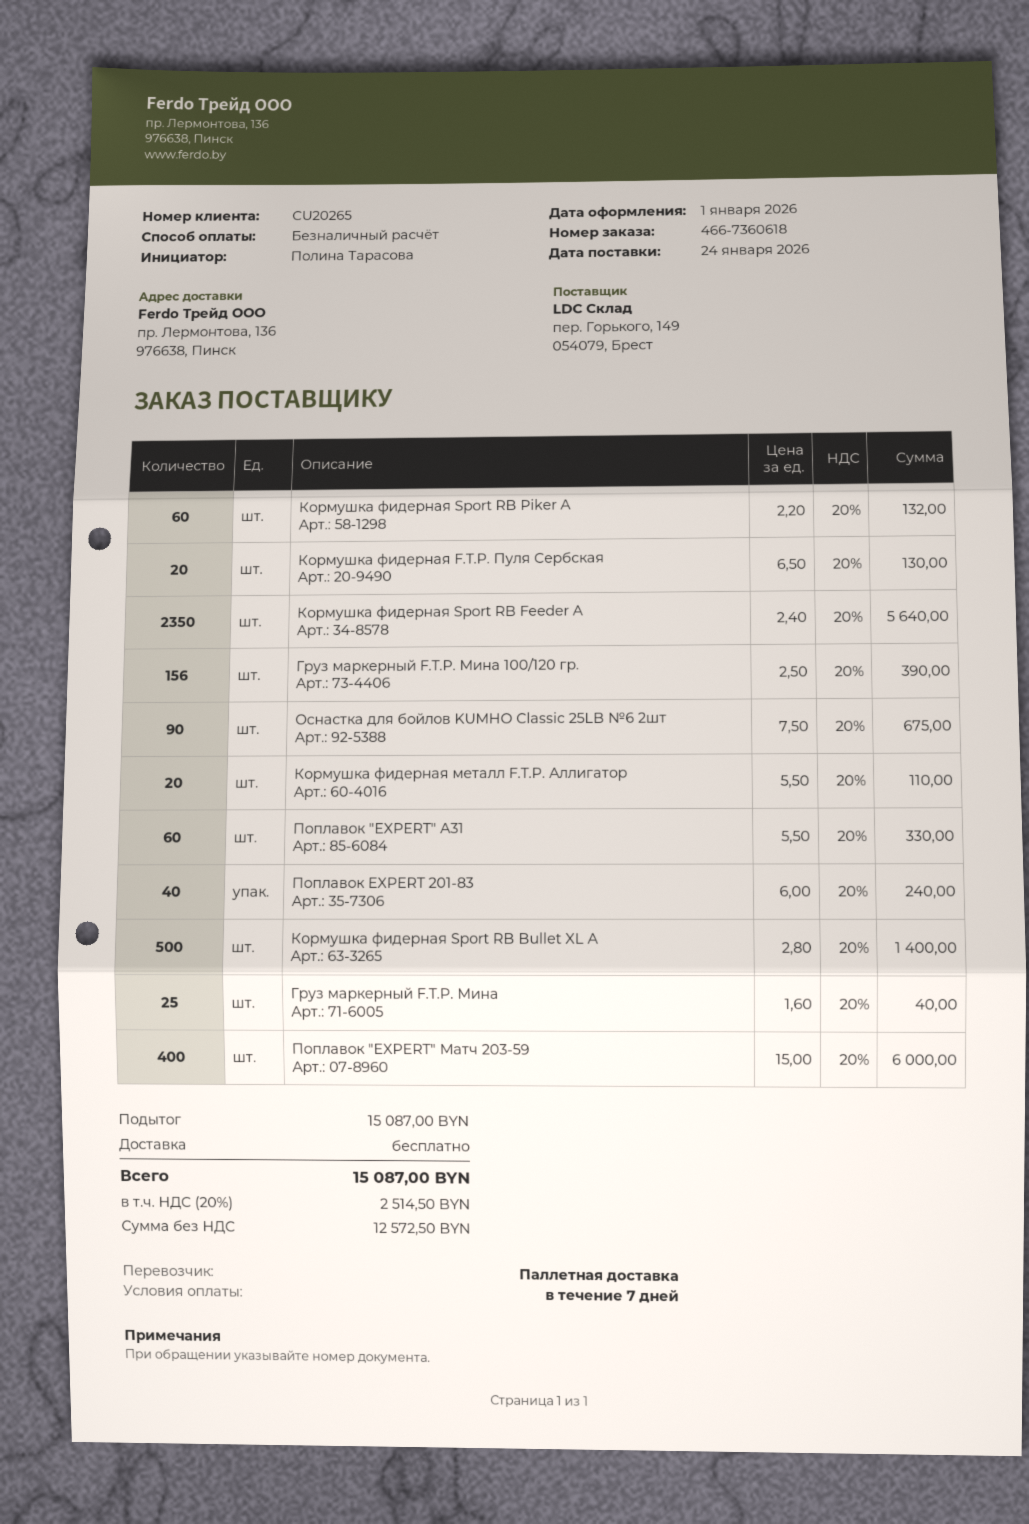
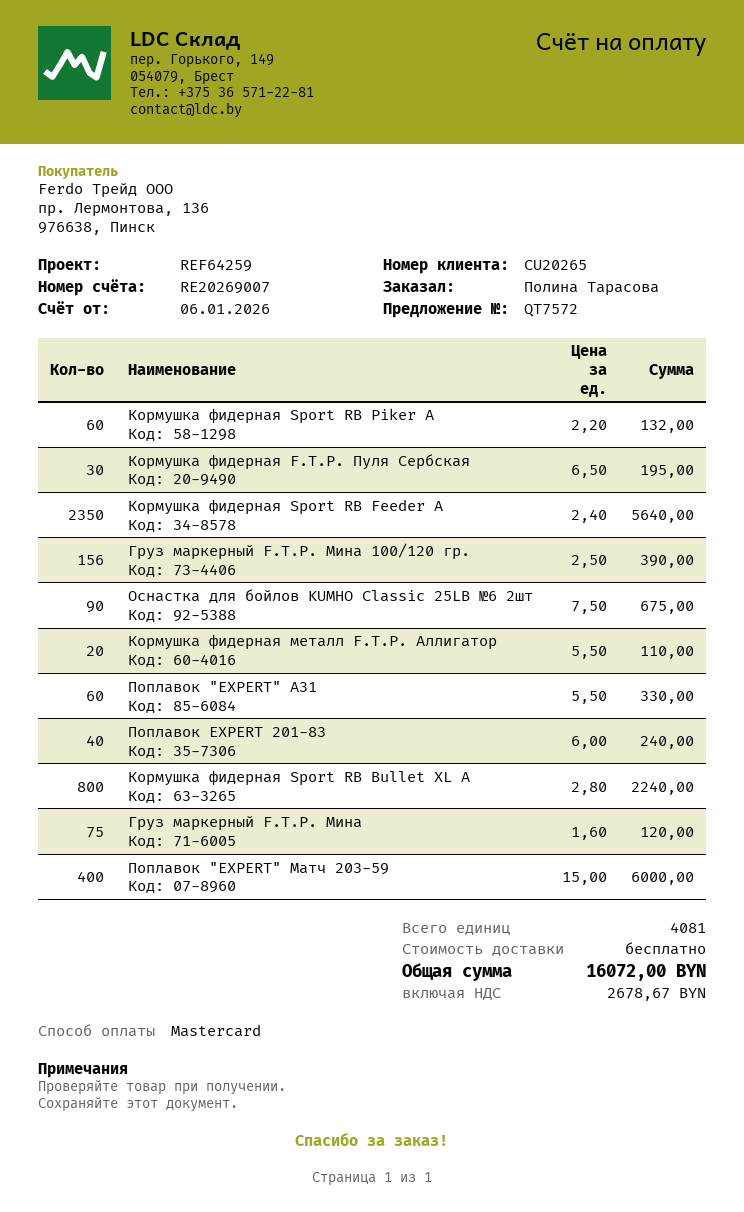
payment method: bank transfer -> Mastercard
Кормушка фидерная F.T.P. Пуля Сербская: 20 x 6.50 = 130.00 -> 30 x 6.50 = 195.00
Кормушка фидерная Sport RB Bullet XL A: 500 x 2.80 = 1400.00 -> 800 x 2.80 = 2240.00
Груз маркерный F.T.P. Мина: 25 x 1.60 = 40.00 -> 75 x 1.60 = 120.00
tax: 2514.50 -> 2678.67
total: 15087.00 -> 16072.00

